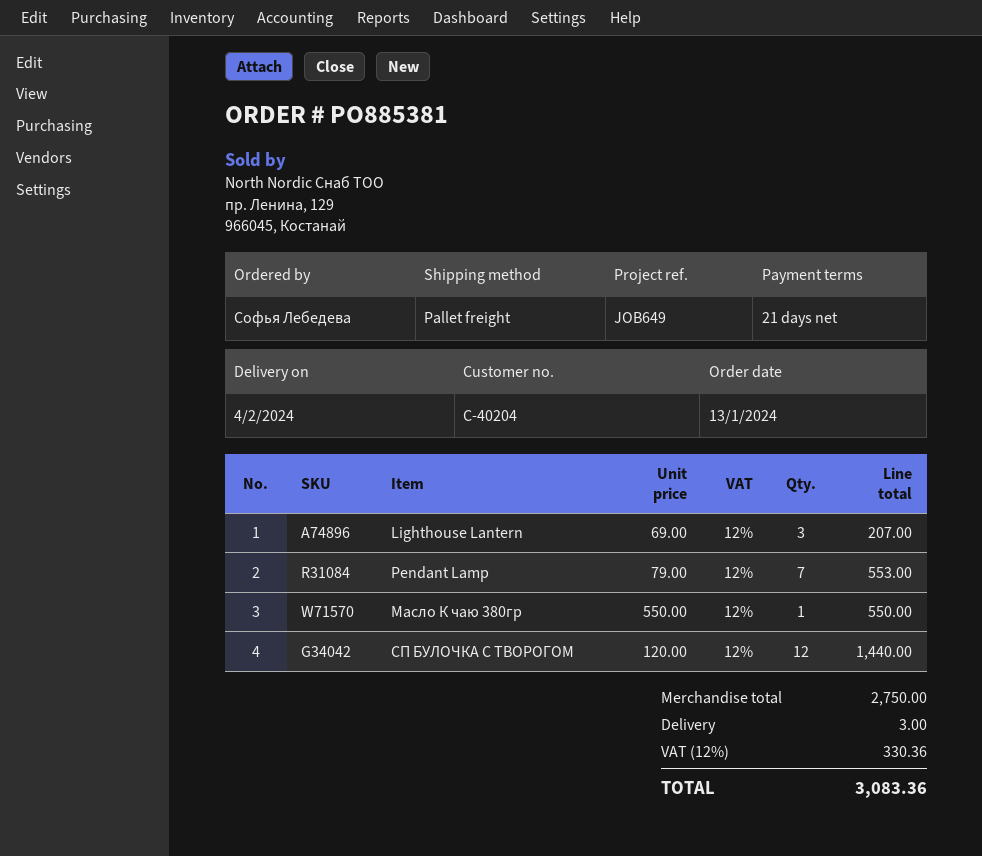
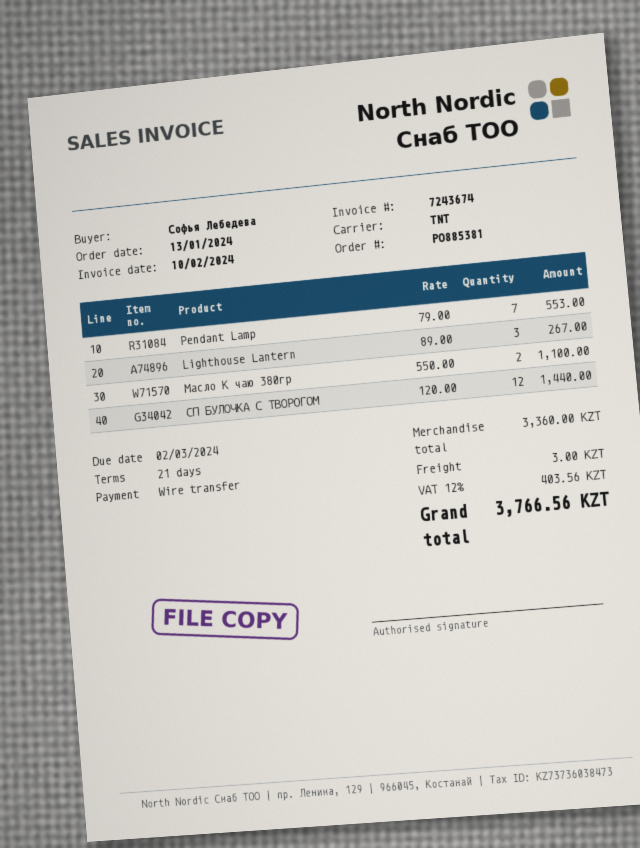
shipping method: pallet freight -> TNT
Lighthouse Lantern: 3 x 69.00 = 207.00 -> 3 x 89.00 = 267.00
Масло К чаю 380гр: 1 x 550.00 = 550.00 -> 2 x 550.00 = 1100.00
subtotal: 2750.00 -> 3360.00
tax: 12% = 330.36 -> 12% = 403.56
total: 3083.36 -> 3766.56

